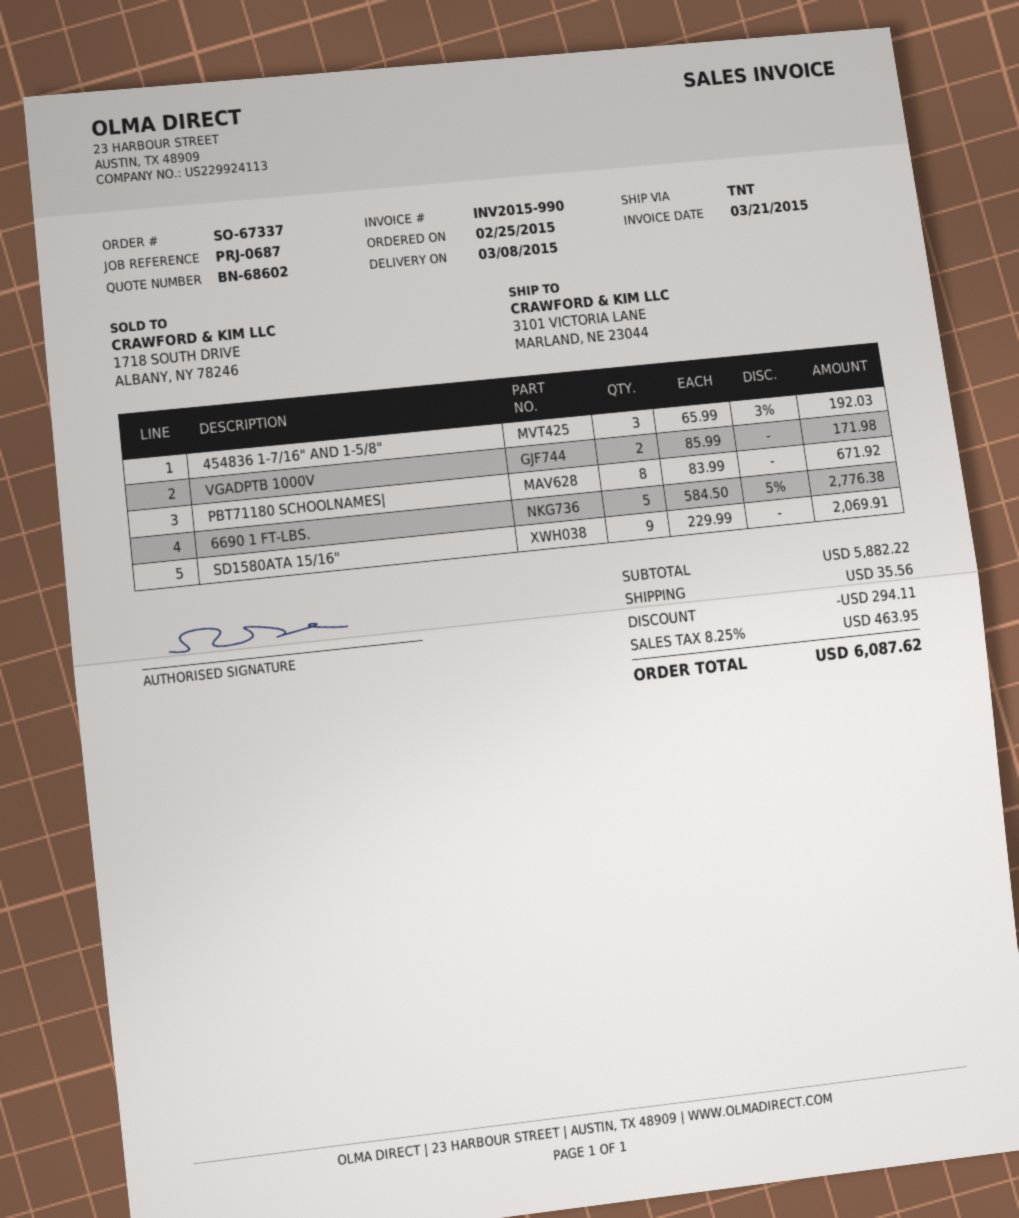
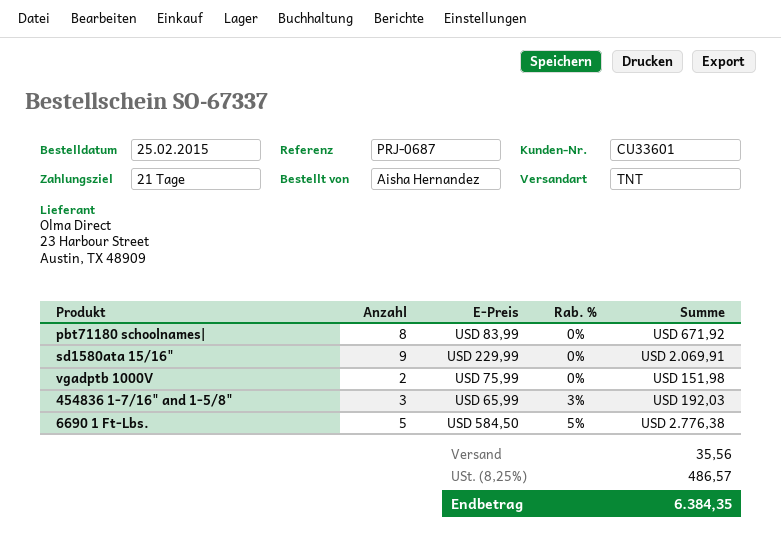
VGADPTB 1000V: 2 x 85.99 = 171.98 -> 2 x 75.99 = 151.98
discount: 294.11 -> none
tax: 8.25% = 463.95 -> 8.25% = 486.57
total: 6087.62 -> 6384.35

